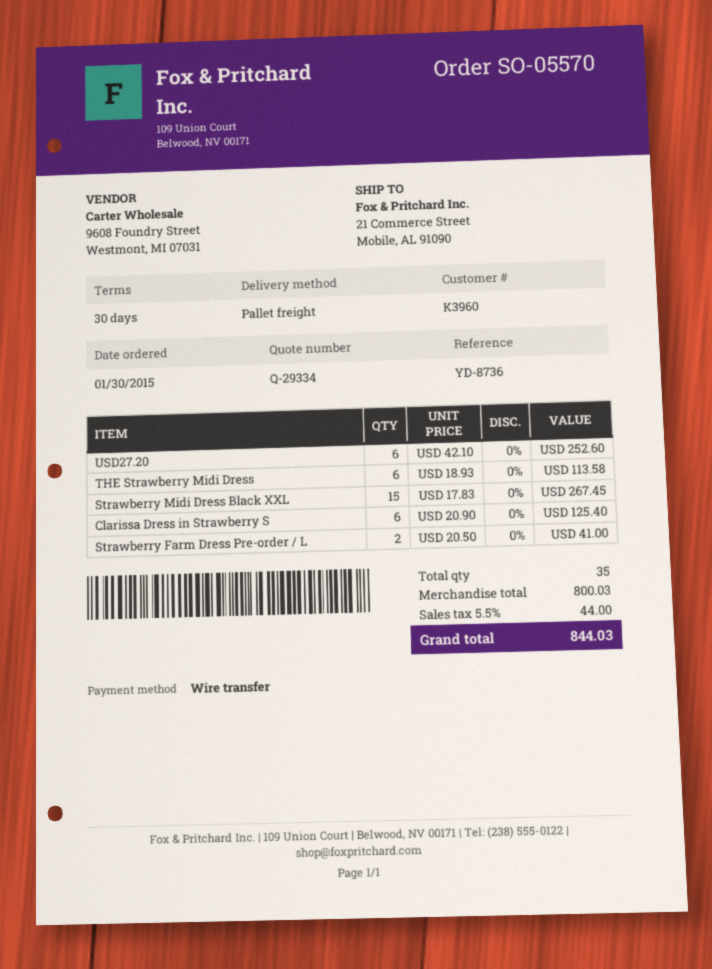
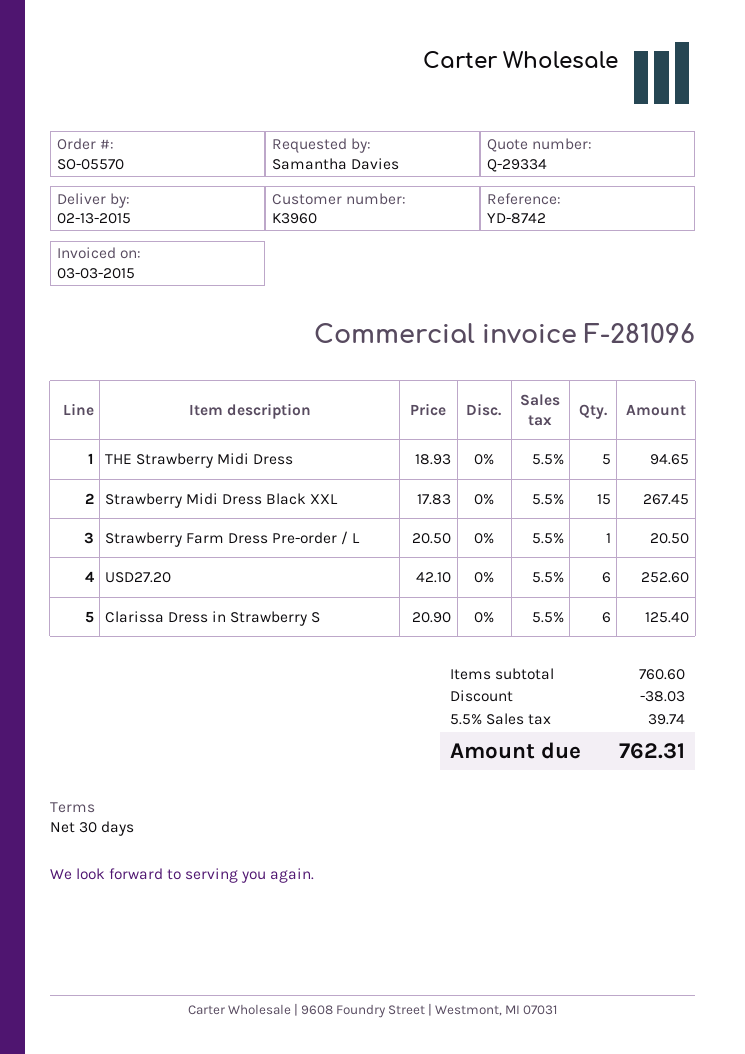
reference: YD-8736 -> YD-8742
THE Strawberry Midi Dress: 6 x 18.93 = 113.58 -> 5 x 18.93 = 94.65
Strawberry Farm Dress Pre-order / L: 2 x 20.50 = 41.00 -> 1 x 20.50 = 20.50
subtotal: 800.03 -> 760.60
discount: none -> 38.03
tax: 5.5% = 44.00 -> 5.5% = 39.74
total: 844.03 -> 762.31

